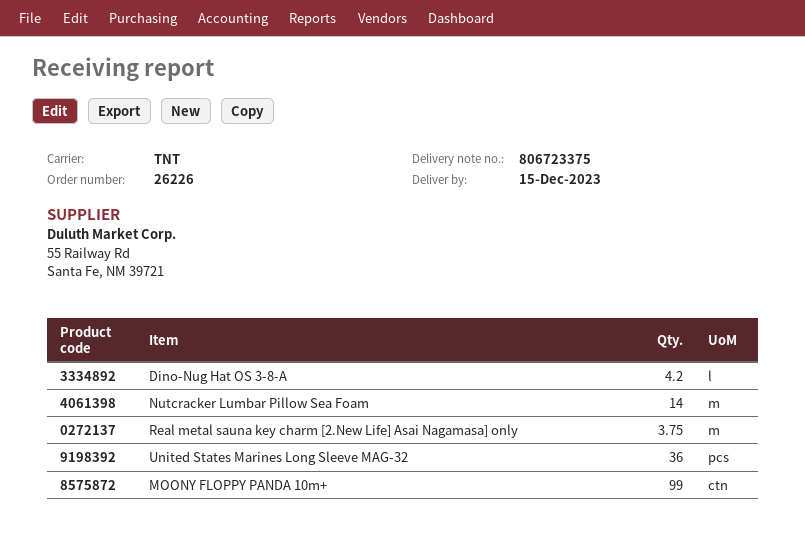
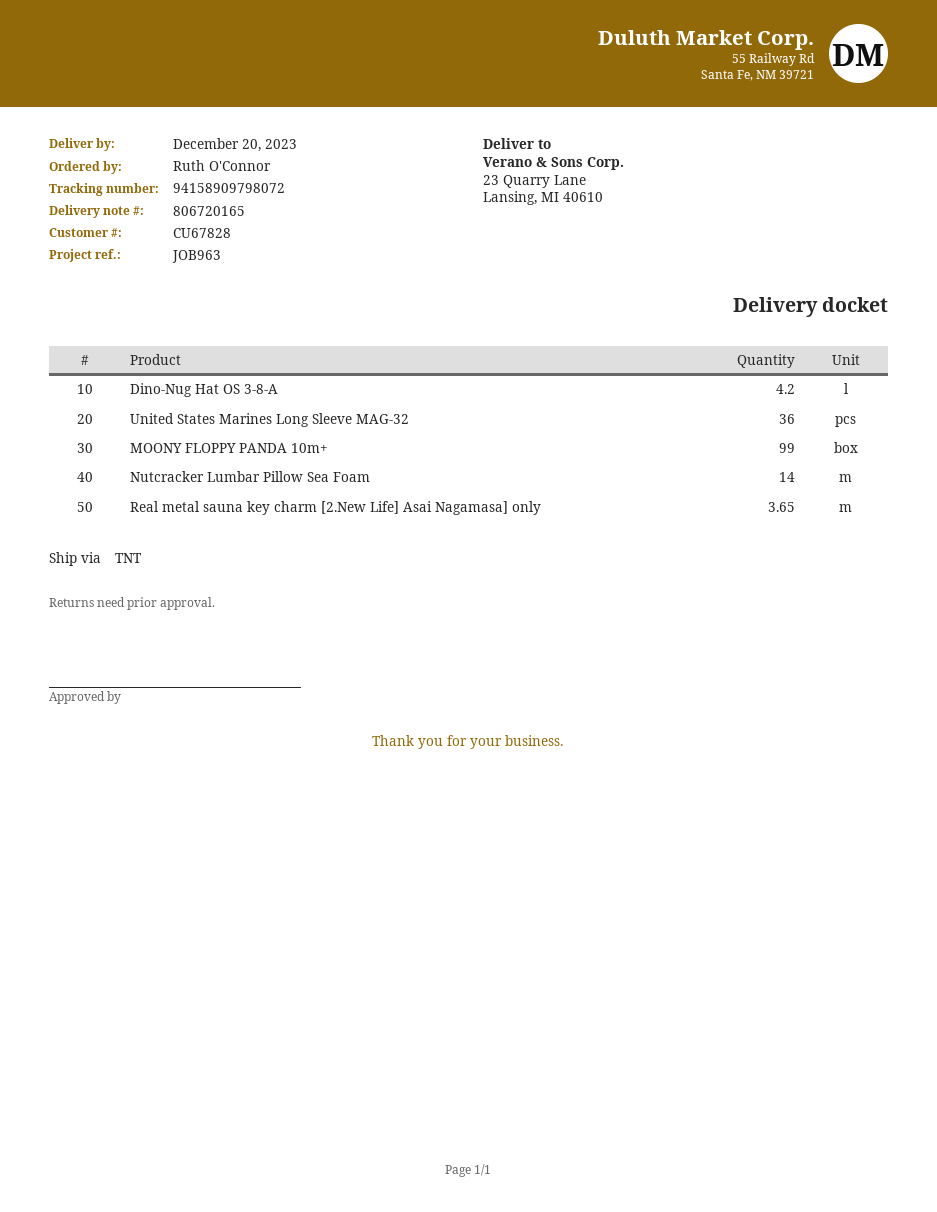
delivery note number: 806723375 -> 806720165
delivery date: 2023-12-15 -> 2023-12-20
Real metal sauna key charm [2.New Life] Asai Nagamasa] only: 3.75 -> 3.65

